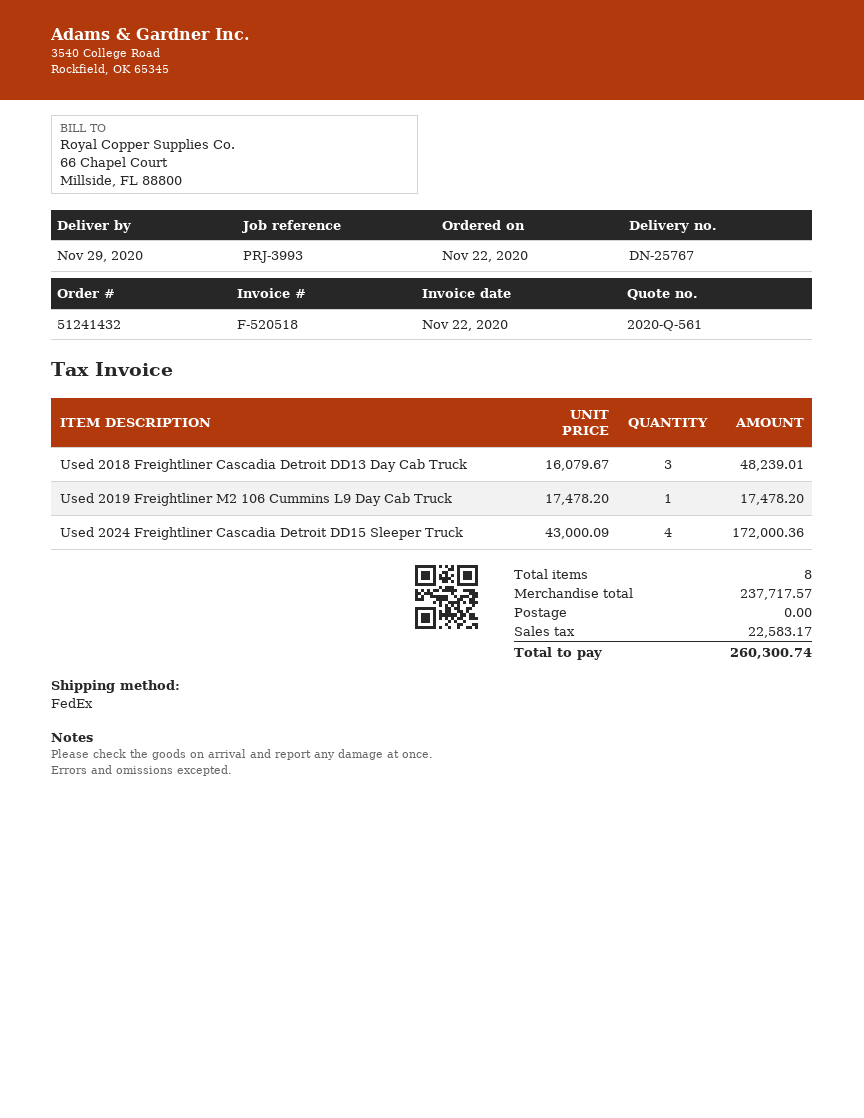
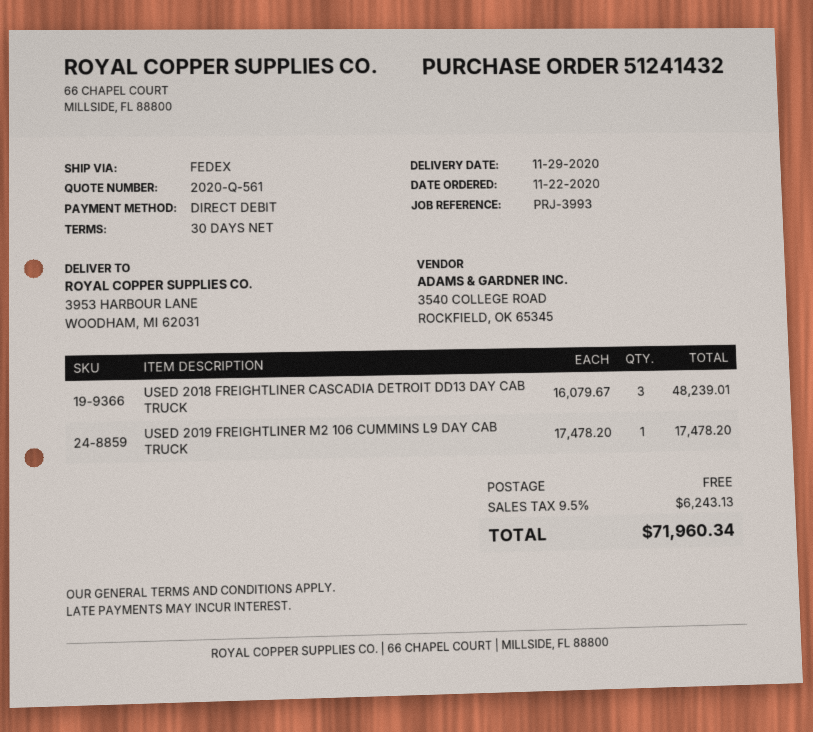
Used 2024 Freightliner Cascadia Detroit DD15 Sleeper Truck: 4 x 43000.09 = 172000.36 -> none
tax: 22583.17 -> 6243.13
total: 260300.74 -> 71960.34

